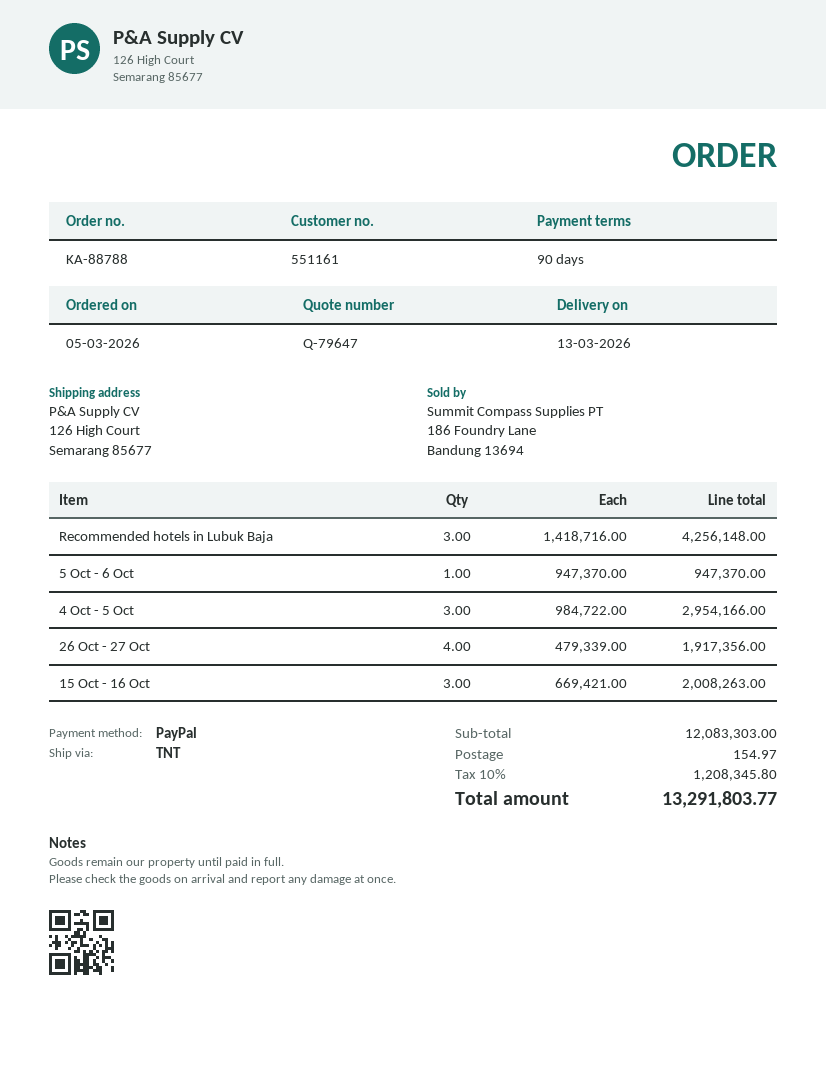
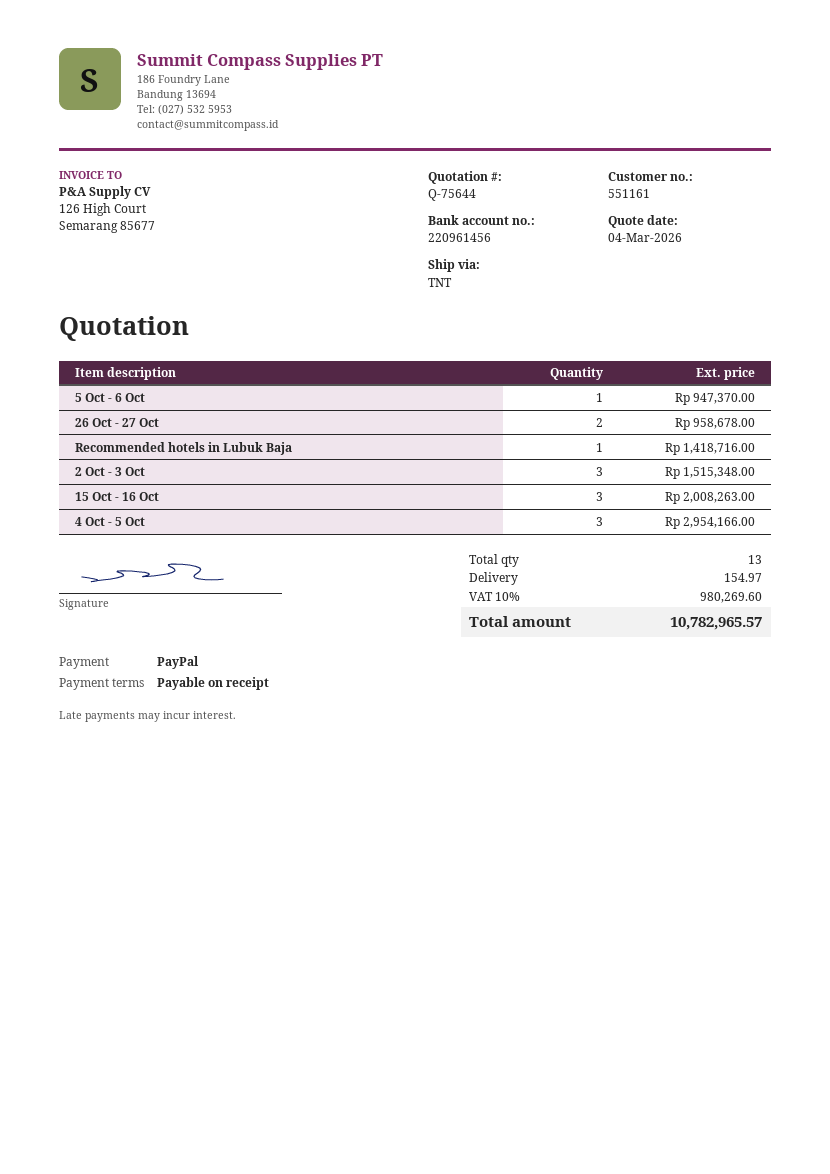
quote number: Q-79647 -> Q-75644
payment terms: 90 days -> on receipt
Recommended hotels in Lubuk Baja: 3 for 4256148.00 -> 1 for 1418716.00
26 Oct - 27 Oct: 4 for 1917356.00 -> 2 for 958678.00
2 Oct - 3 Oct: none -> 3 for 1515348.00
tax: 10% = 1208345.80 -> 10% = 980269.60
total: 13291803.77 -> 10782965.57

